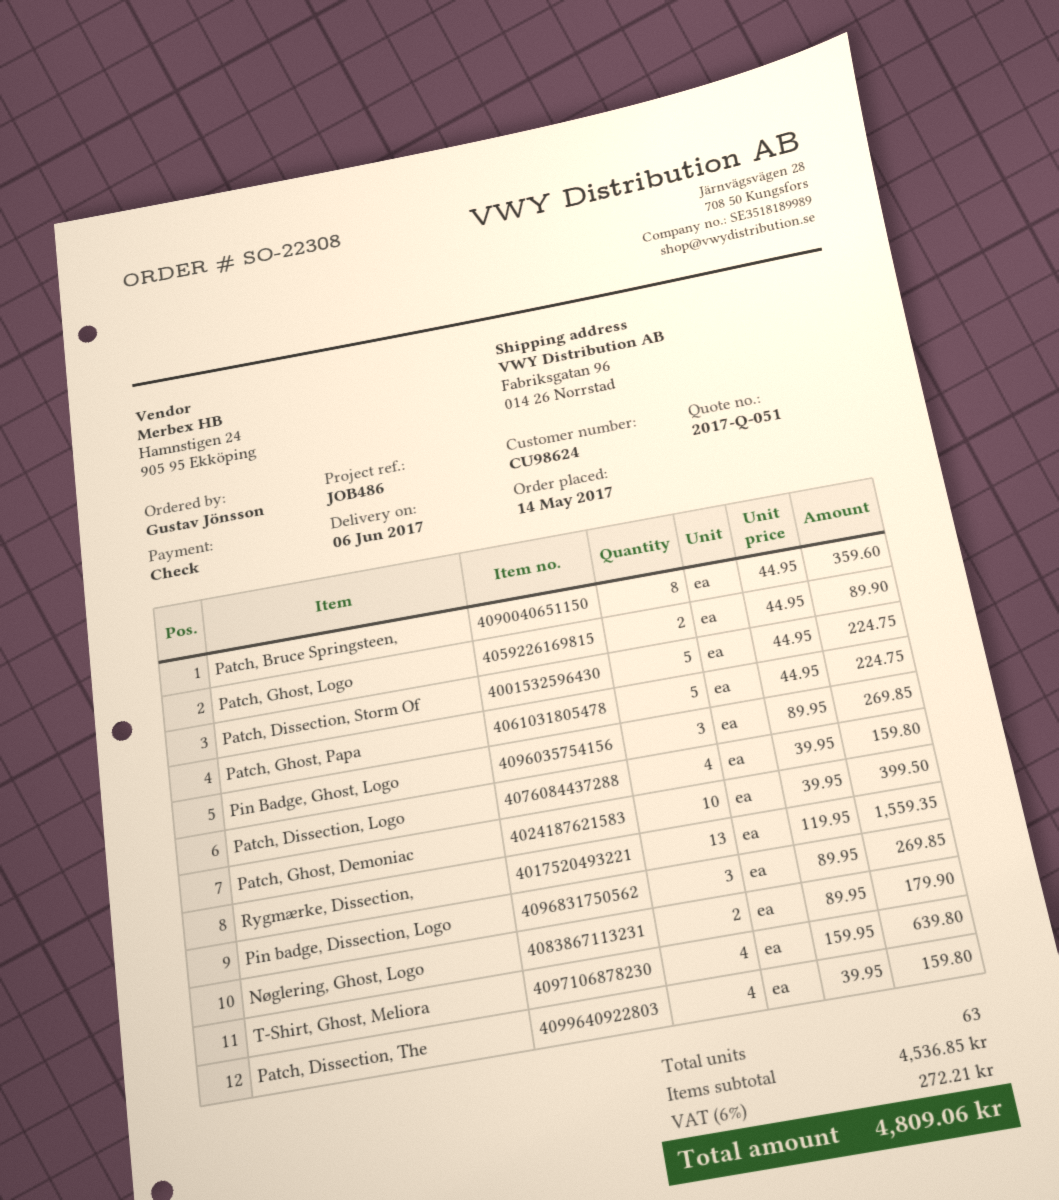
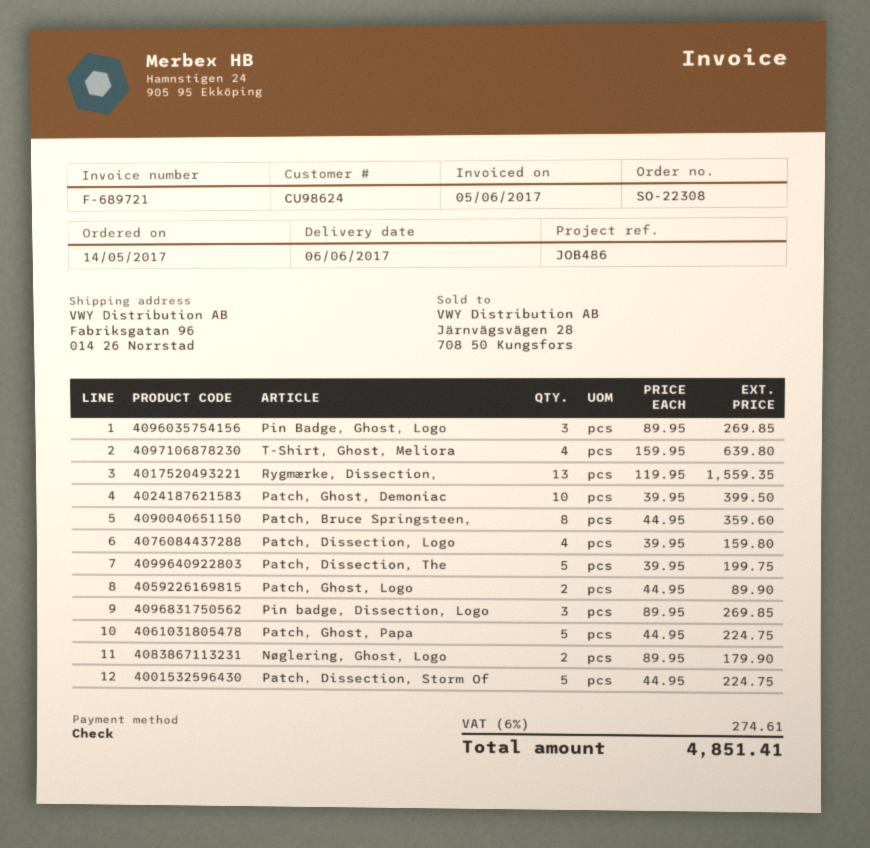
Patch, Dissection, The: 4 x 39.95 = 159.80 -> 5 x 39.95 = 199.75
tax: 6% = 272.21 -> 6% = 274.61
total: 4809.06 -> 4851.41

